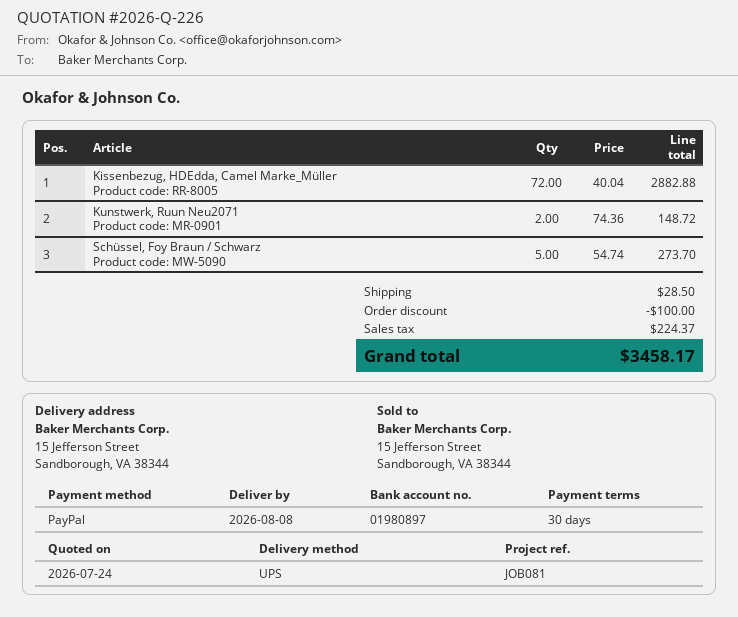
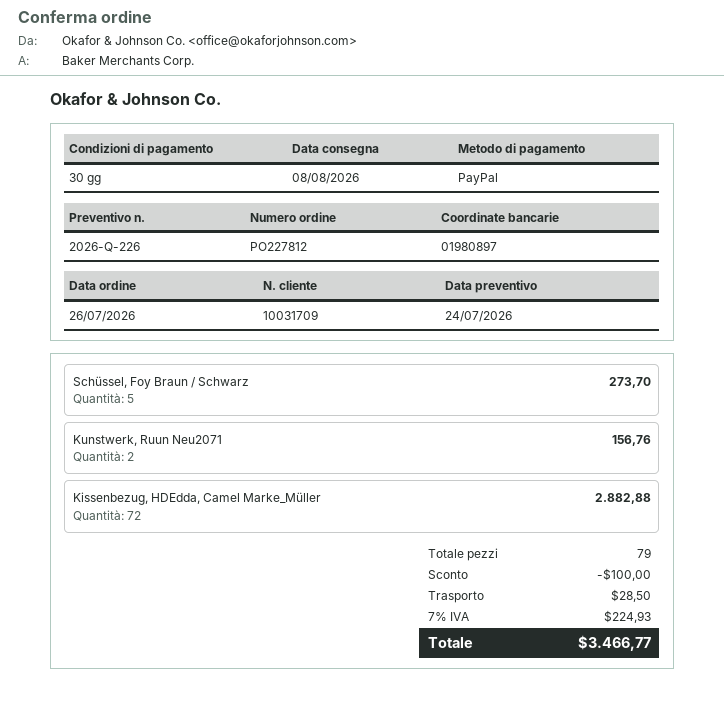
Kunstwerk, Ruun Neu2071: 2 for 148.72 -> 2 for 156.76
tax: 224.37 -> 224.93
total: 3458.17 -> 3466.77

